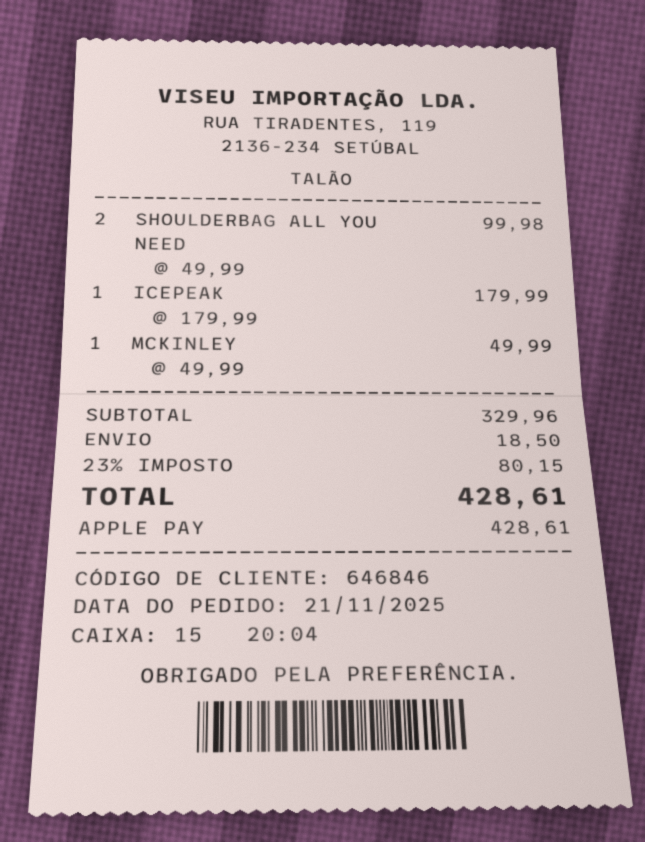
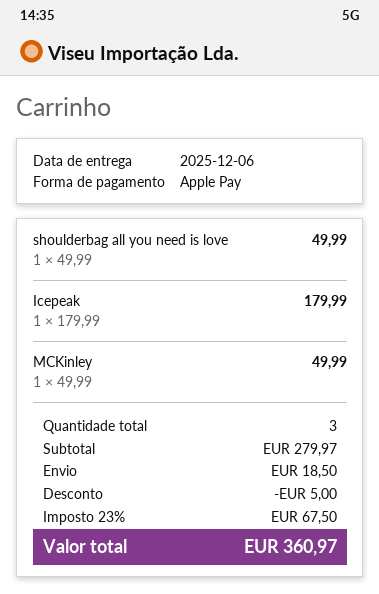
SHOULDERBAG ALL YOU NEED: 2 x 49.99 = 99.98 -> 1 x 49.99 = 49.99
subtotal: 329.96 -> 279.97
discount: none -> 5.00
tax: 23% = 80.15 -> 23% = 67.50
total: 428.61 -> 360.97

